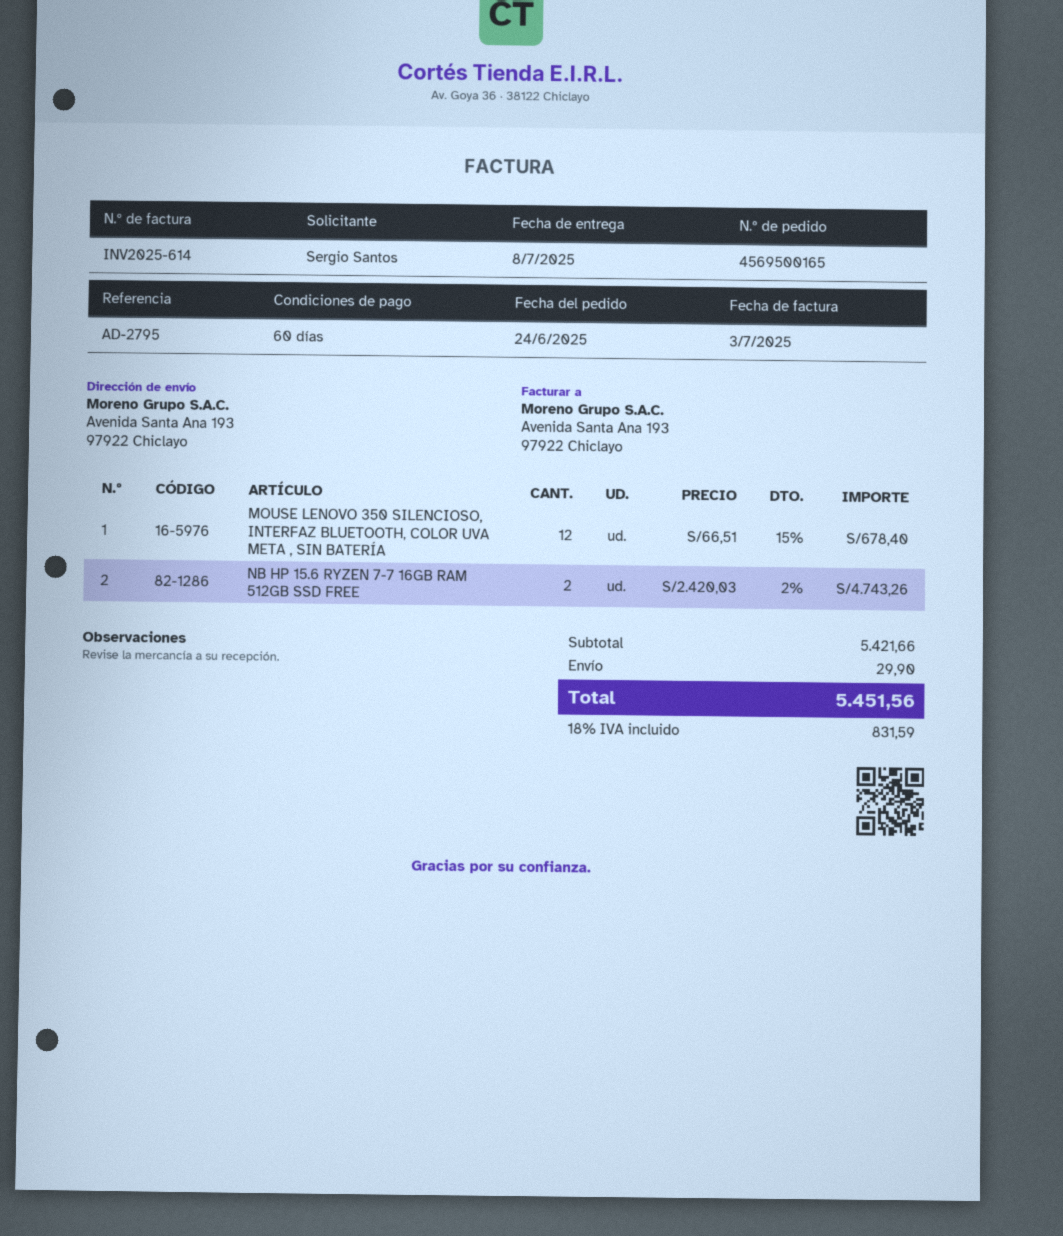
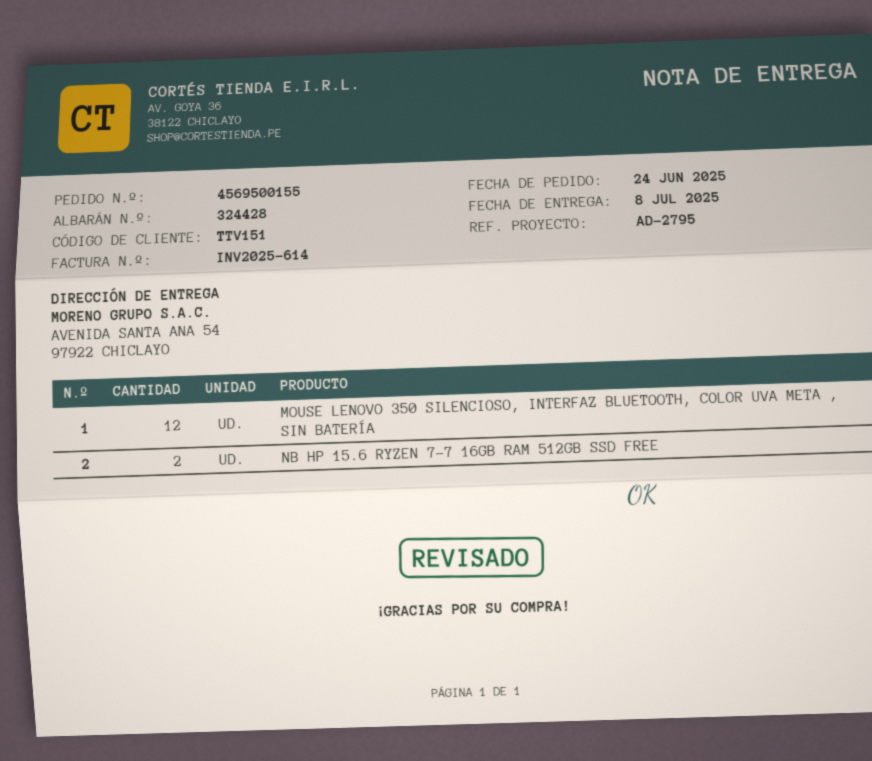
order number: 4569500165 -> 4569500155
ship to: Avenida Santa Ana 193, 97922 Chiclayo -> AVENIDA SANTA ANA 54, 97922 CHICLAYO

